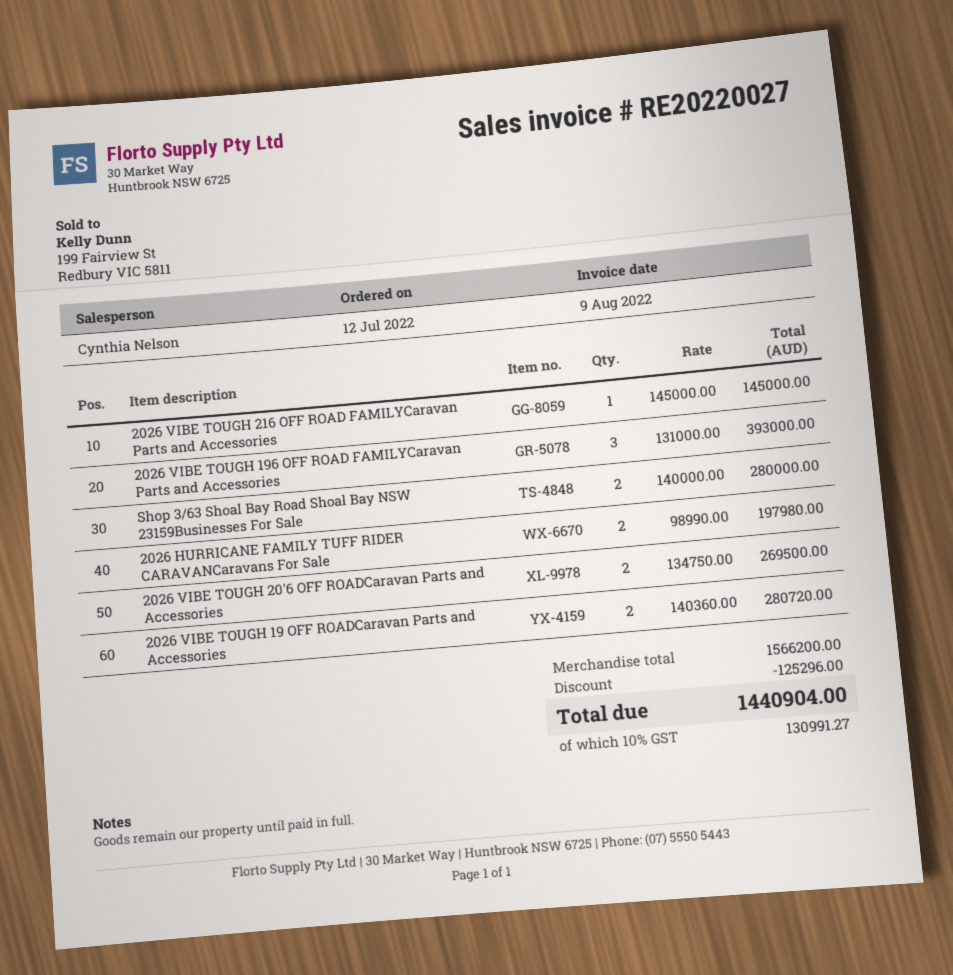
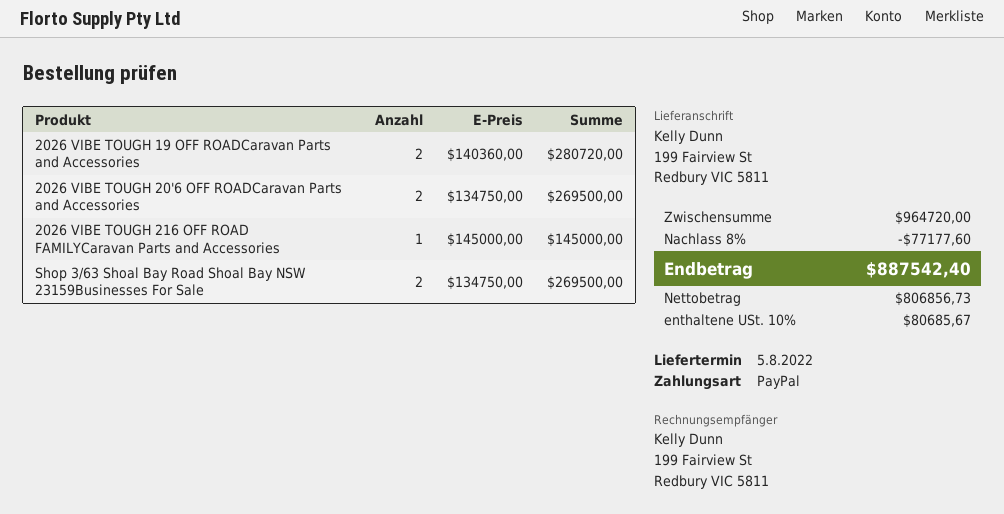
2026 VIBE TOUGH 196 OFF ROAD FAMILYCaravan Parts and Accessories: 3 x 131000.00 = 393000.00 -> none
Shop 3/63 Shoal Bay Road Shoal Bay NSW 23159Businesses For Sale: 2 x 140000.00 = 280000.00 -> 2 x 134750.00 = 269500.00
2026 HURRICANE FAMILY TUFF RIDER CARAVANCaravans For Sale: 2 x 98990.00 = 197980.00 -> none
subtotal: 1566200.00 -> 964720.00
discount: 125296.00 -> 77177.60
tax: 10% = 130991.27 -> 10% = 80685.67
total: 1440904.00 -> 887542.40

